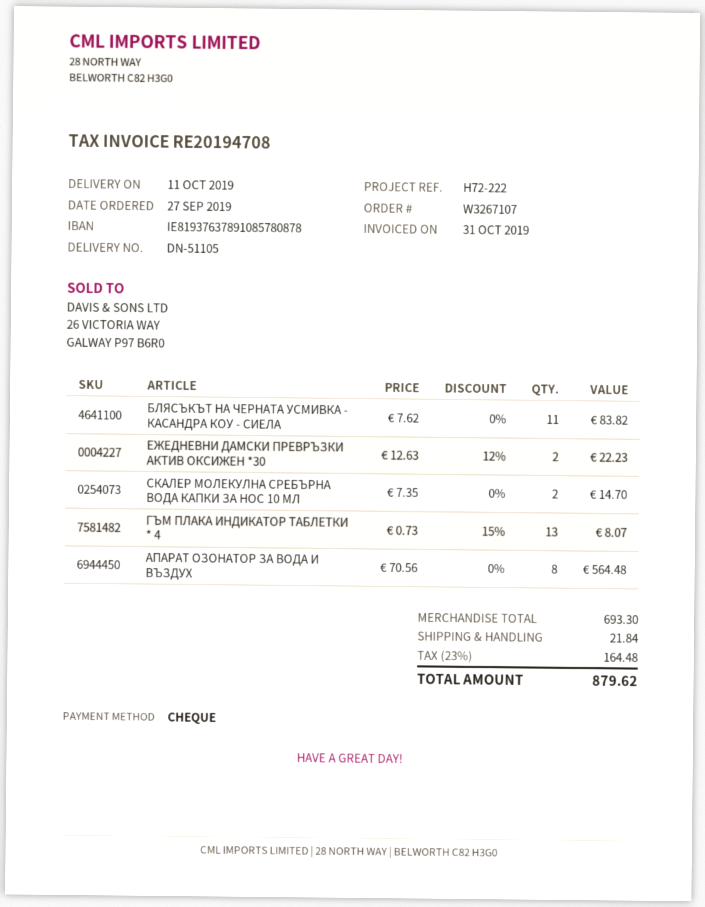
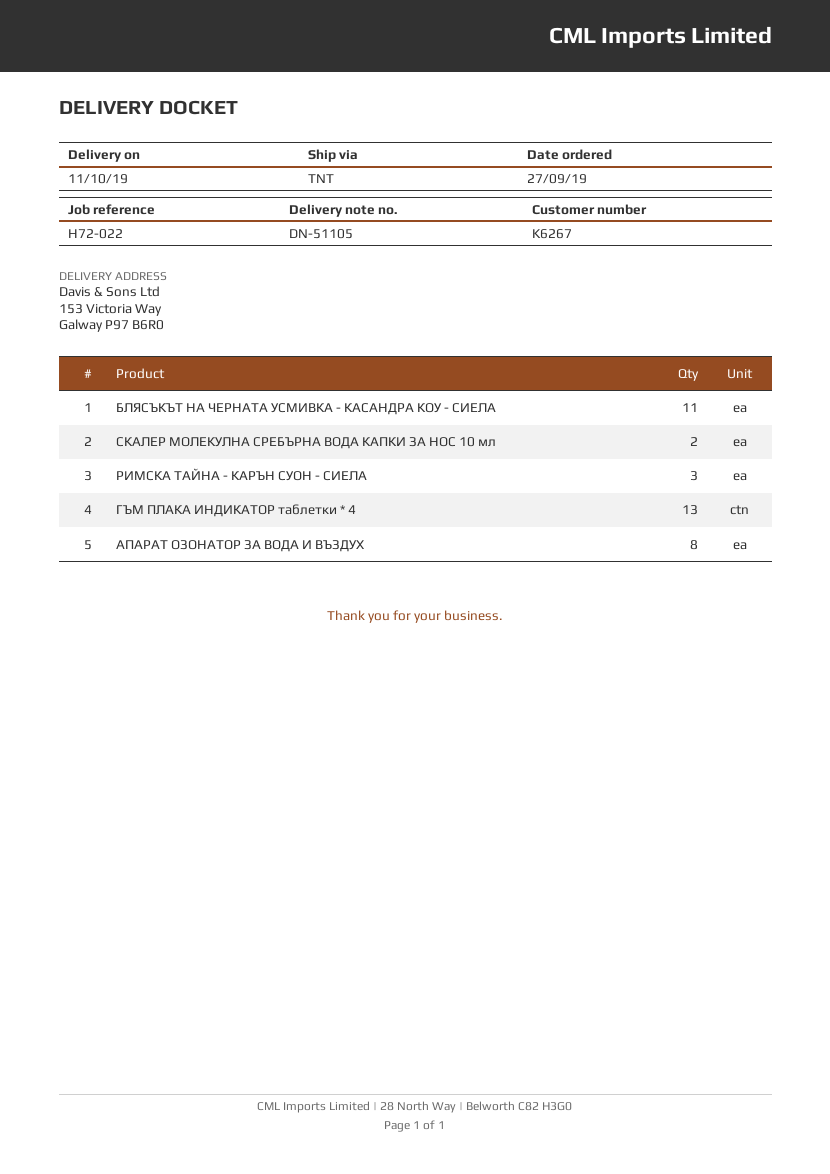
reference: H72-222 -> H72-022
ЕЖЕДНЕВНИ ДАМСКИ ПРЕВРЪЗКИ АКТИВ ОКСИЖЕН *30: 2 -> none
РИМСКА ТАЙНА - КАРЪН СУОН - СИЕЛА: none -> 3

